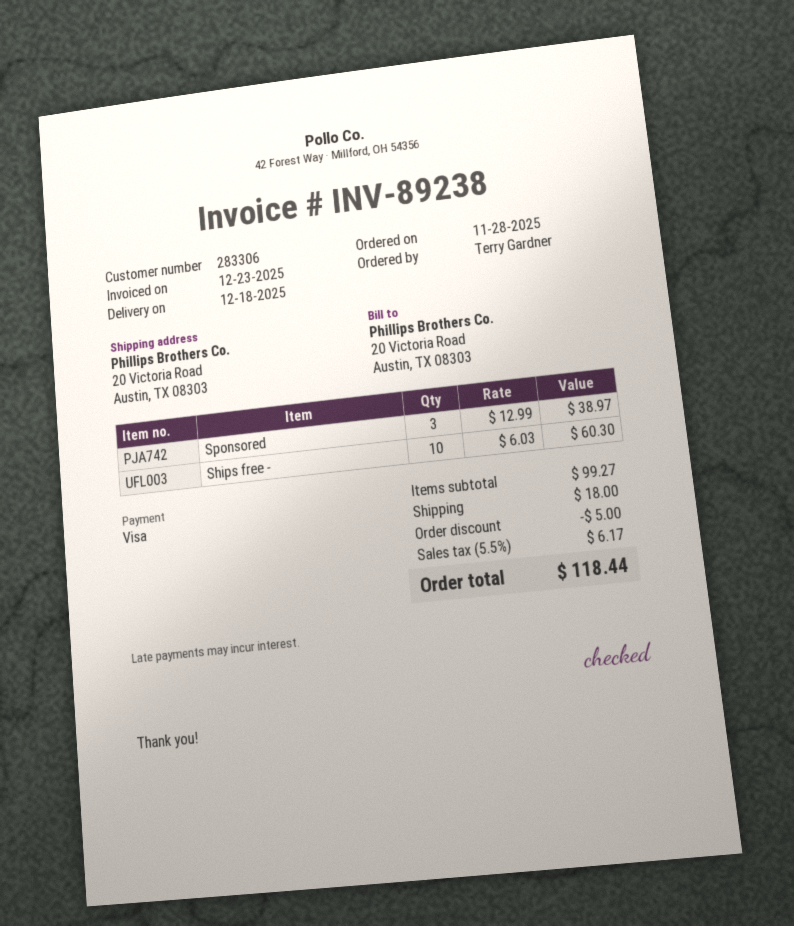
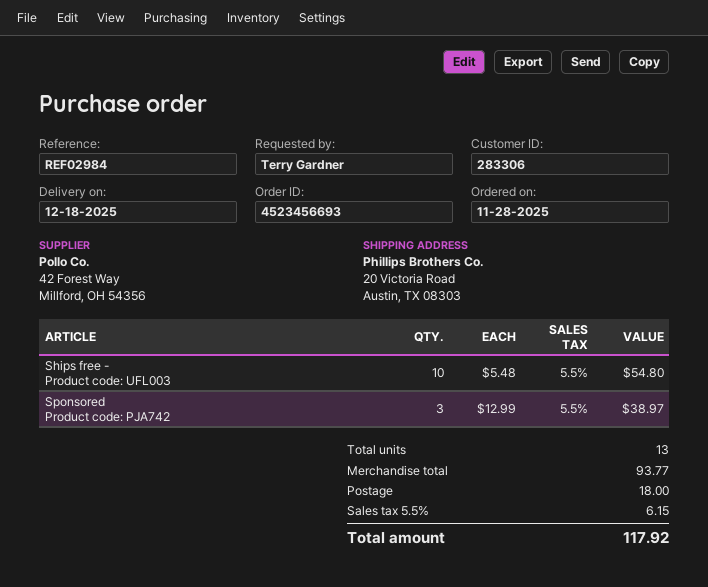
Ships free -: 10 x 6.03 = 60.30 -> 10 x 5.48 = 54.80
subtotal: 99.27 -> 93.77
discount: 5.00 -> none
tax: 5.5% = 6.17 -> 5.5% = 6.15
total: 118.44 -> 117.92

